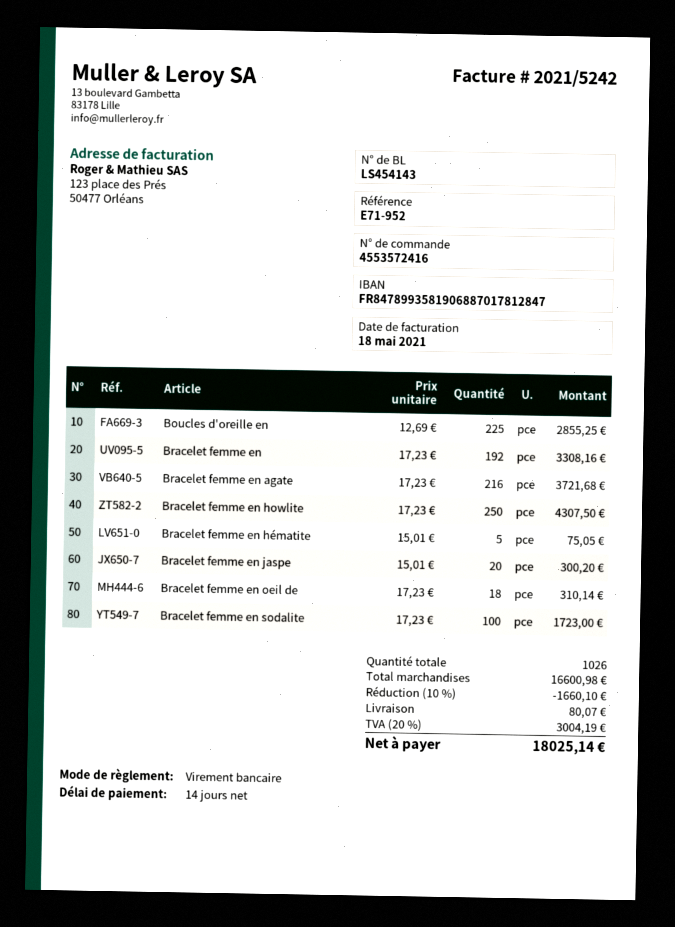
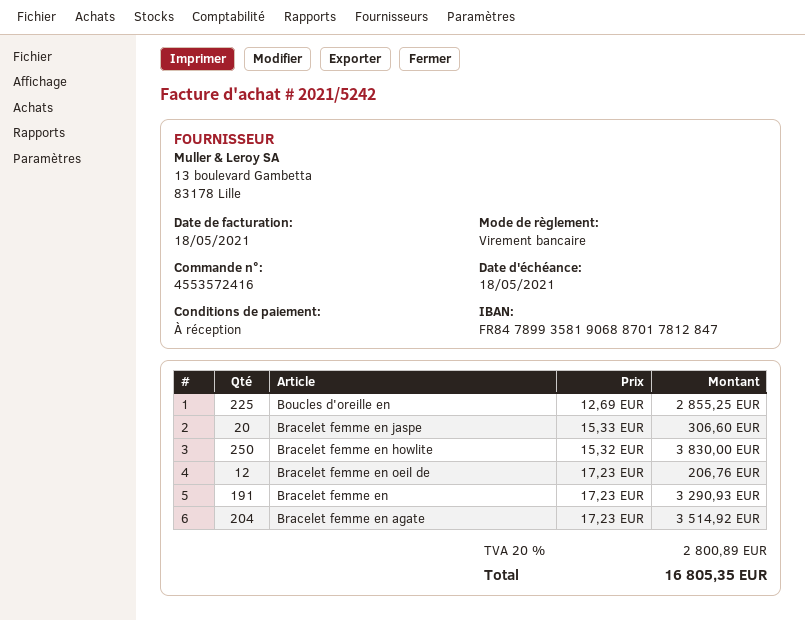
payment terms: 14 days -> on receipt
Bracelet femme en: 192 x 17.23 = 3308.16 -> 191 x 17.23 = 3290.93
Bracelet femme en agate: 216 x 17.23 = 3721.68 -> 204 x 17.23 = 3514.92
Bracelet femme en howlite: 250 x 17.23 = 4307.50 -> 250 x 15.32 = 3830.00
Bracelet femme en hématite: 5 x 15.01 = 75.05 -> none
Bracelet femme en jaspe: 20 x 15.01 = 300.20 -> 20 x 15.33 = 306.60
Bracelet femme en oeil de: 18 x 17.23 = 310.14 -> 12 x 17.23 = 206.76
Bracelet femme en sodalite: 100 x 17.23 = 1723.00 -> none
discount: 10% = 1660.10 -> none
shipping: 80.07 -> none
tax: 20% = 3004.19 -> 20% = 2800.89
total: 18025.14 -> 16805.35

